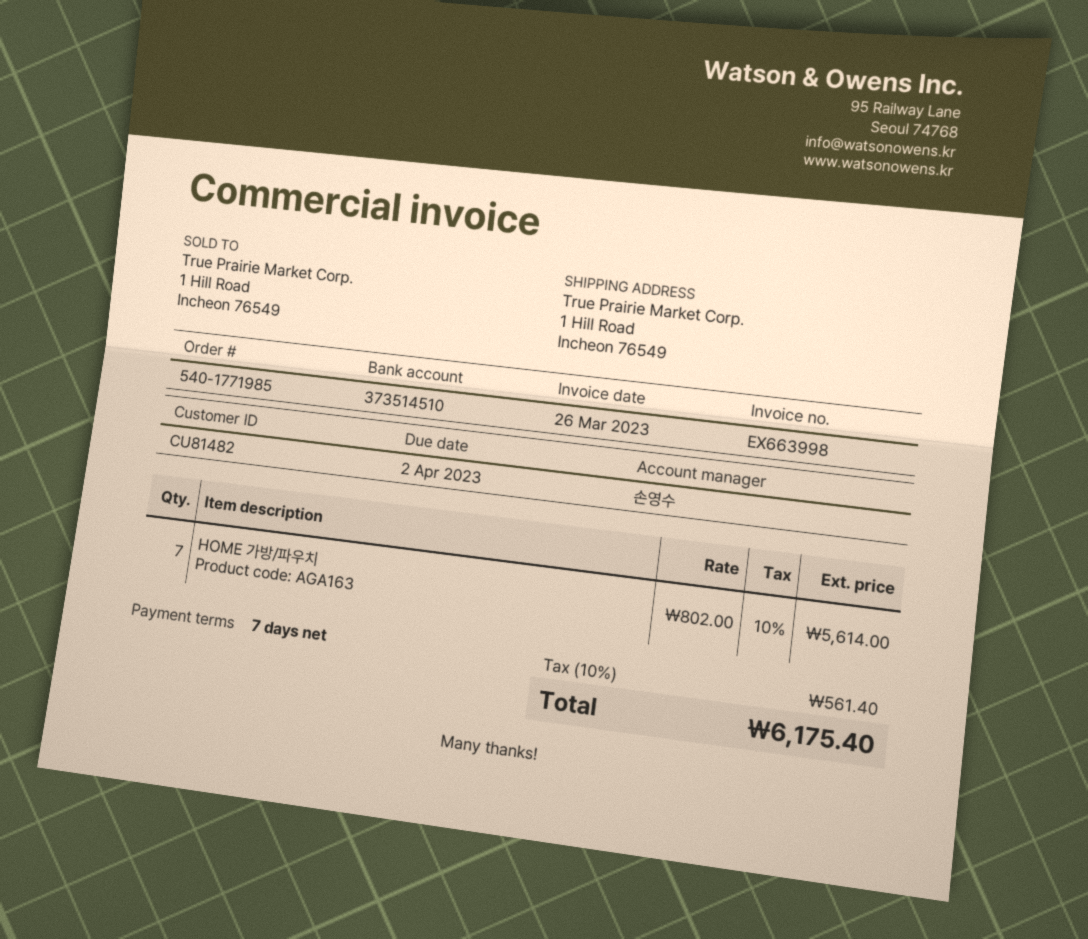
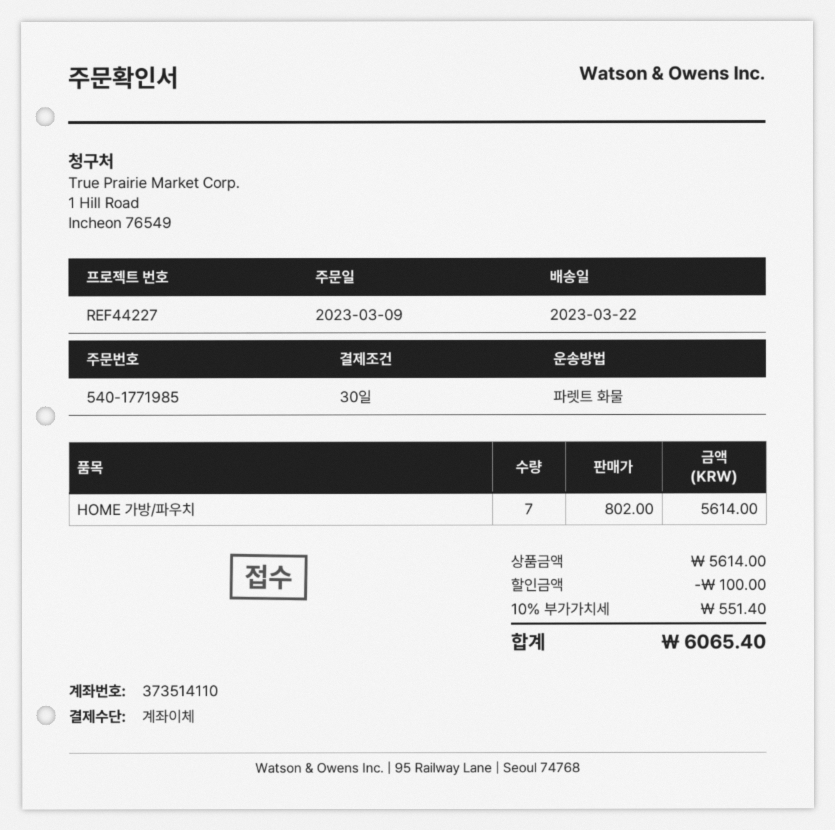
payment terms: 7 days -> 30 days
bank account: 373514510 -> 373514110
discount: none -> 100.00
tax: 10% = 561.40 -> 10% = 551.40
total: 6175.40 -> 6065.40

